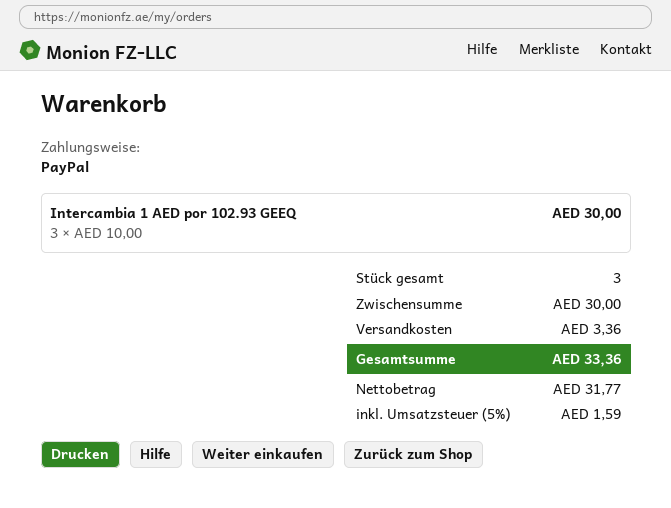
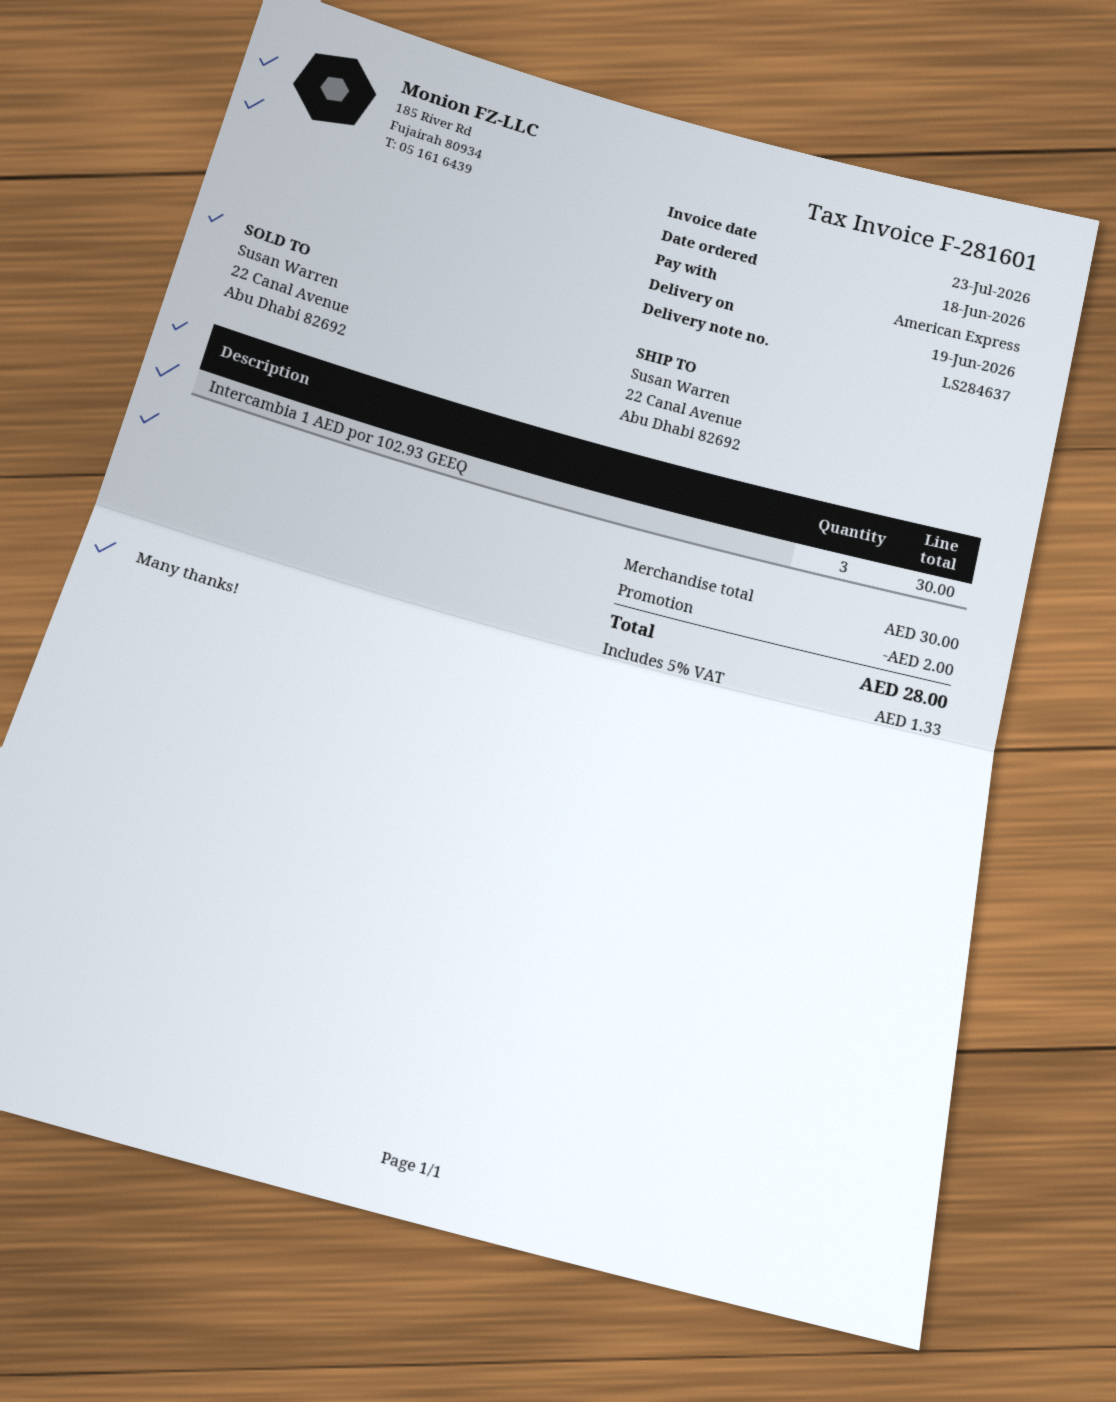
payment method: PayPal -> American Express
discount: none -> 2.00
shipping: 3.36 -> none
tax: 5% = 1.59 -> 5% = 1.33
total: 33.36 -> 28.00

